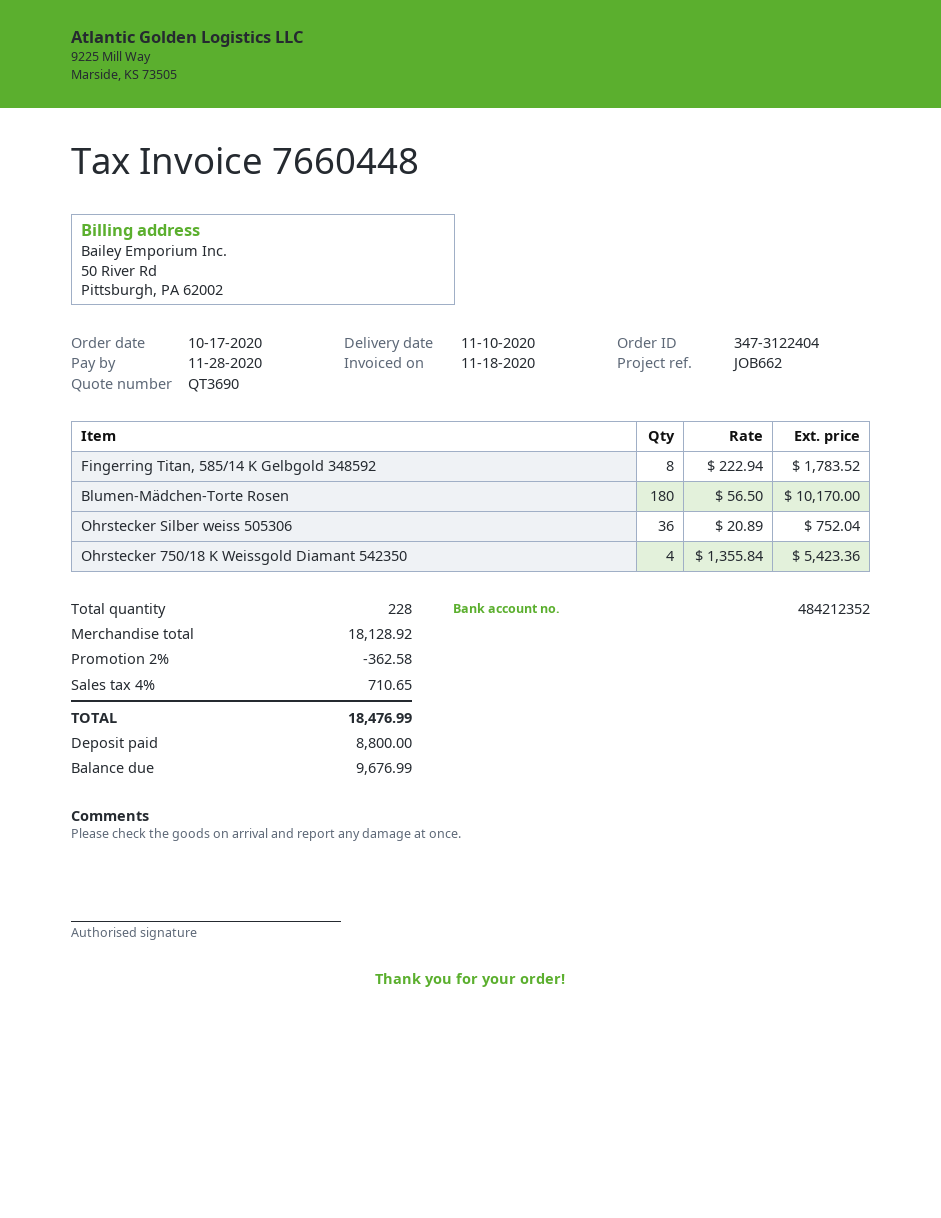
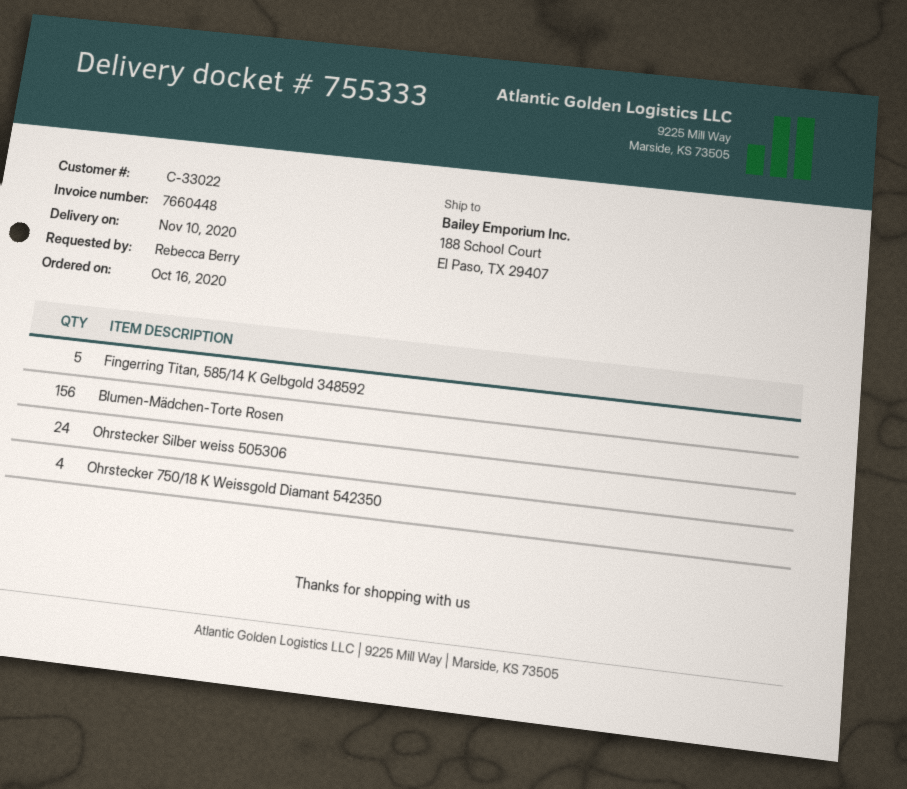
order date: 2020-10-17 -> 2020-10-16
Fingerring Titan, 585/14 K Gelbgold 348592: 8 -> 5
Blumen-Mädchen-Torte Rosen: 180 -> 156
Ohrstecker Silber weiss 505306: 36 -> 24

